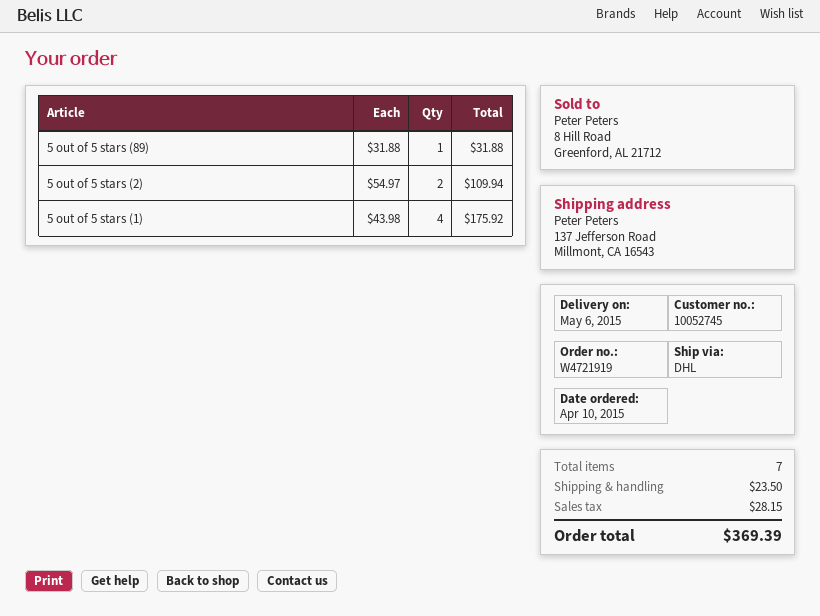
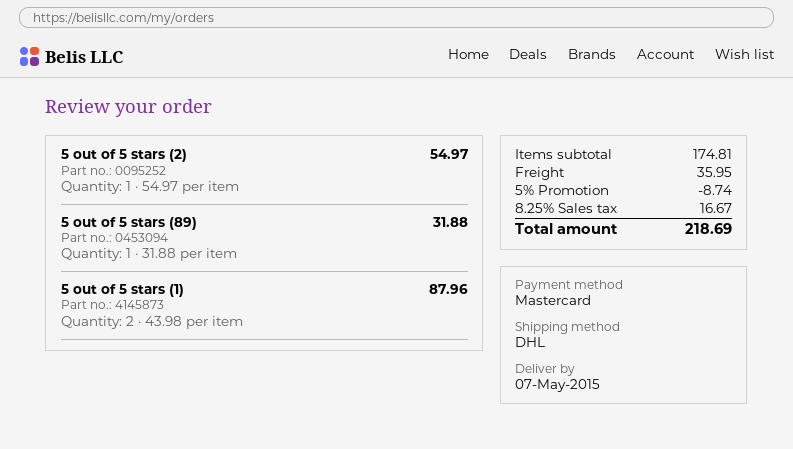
delivery date: 2015-05-06 -> 2015-05-07
5 out of 5 stars (2): 2 x 54.97 = 109.94 -> 1 x 54.97 = 54.97
5 out of 5 stars (1): 4 x 43.98 = 175.92 -> 2 x 43.98 = 87.96
discount: none -> 5% = 8.74
shipping: 23.50 -> 35.95
tax: 28.15 -> 16.67
total: 369.39 -> 218.69

